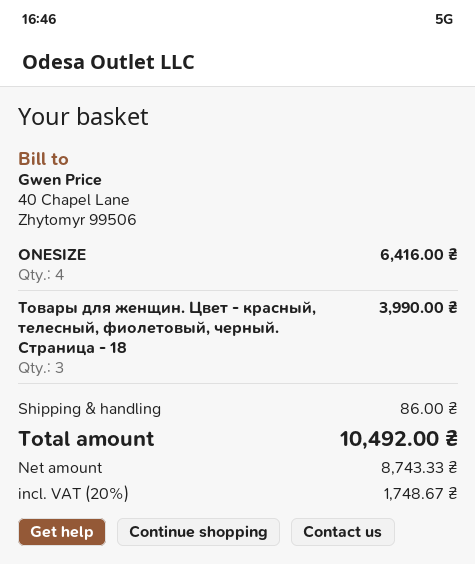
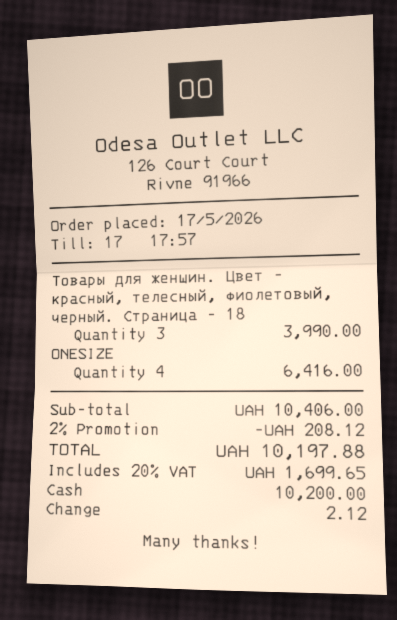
discount: none -> 2% = 208.12
shipping: 86.00 -> none
tax: 20% = 1748.67 -> 20% = 1699.65
total: 10492.00 -> 10197.88

